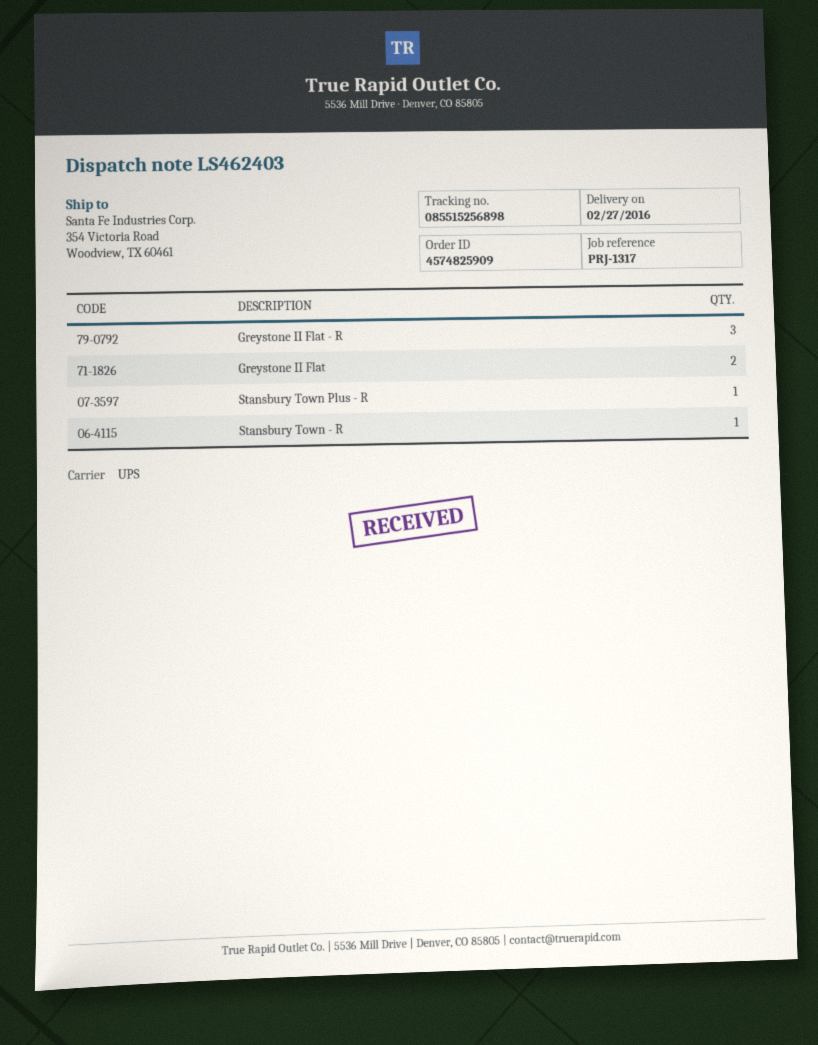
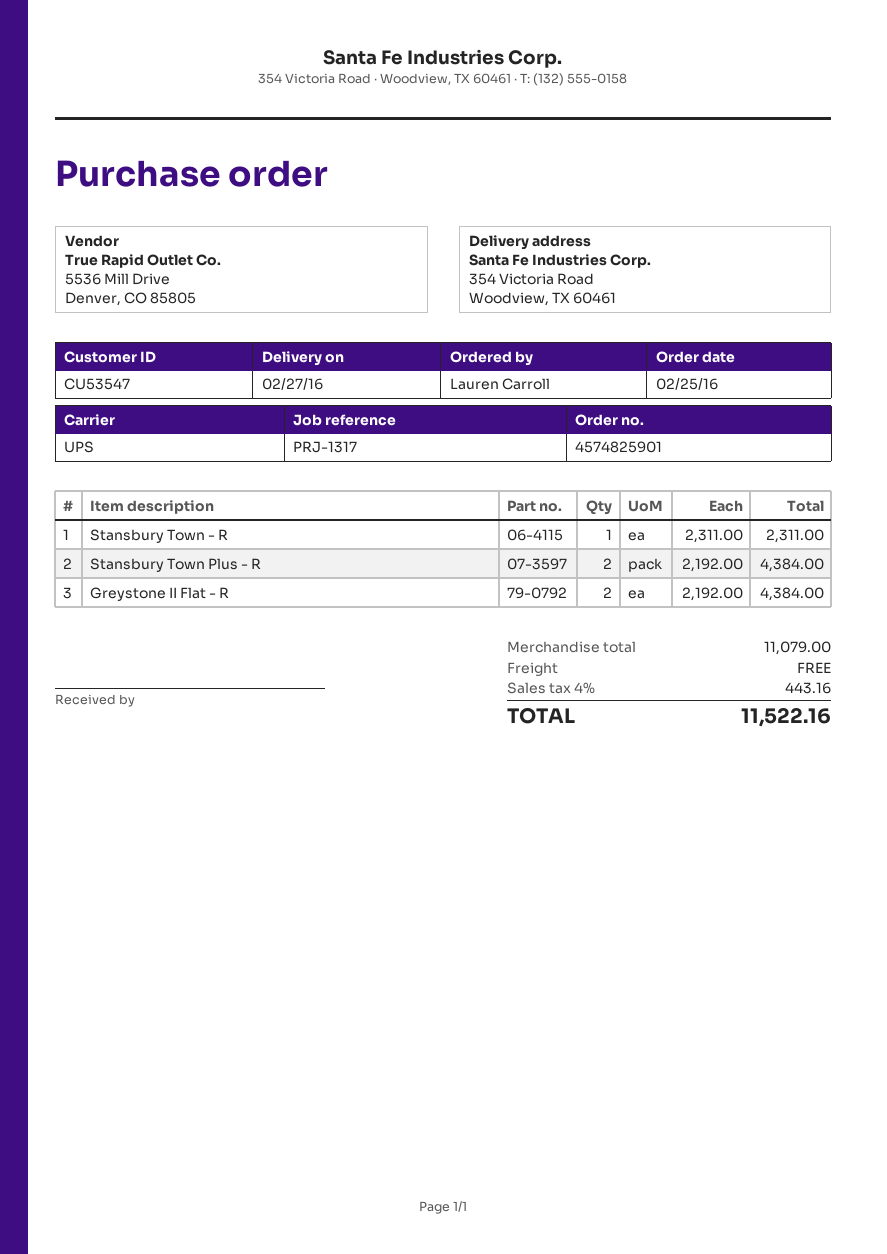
order number: 4574825909 -> 4574825901
Greystone II Flat - R: 3 -> 2
Greystone II Flat: 2 -> none
Stansbury Town Plus - R: 1 -> 2

